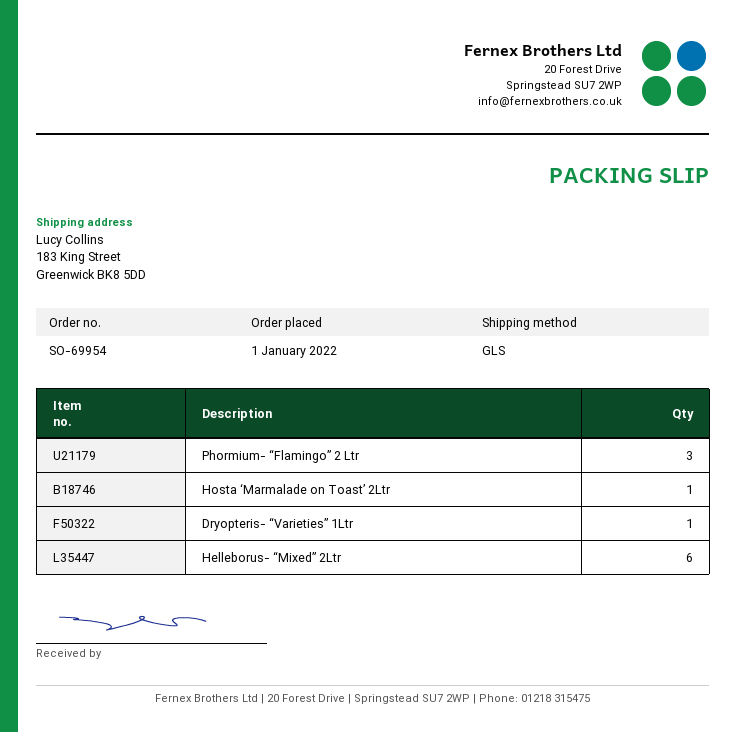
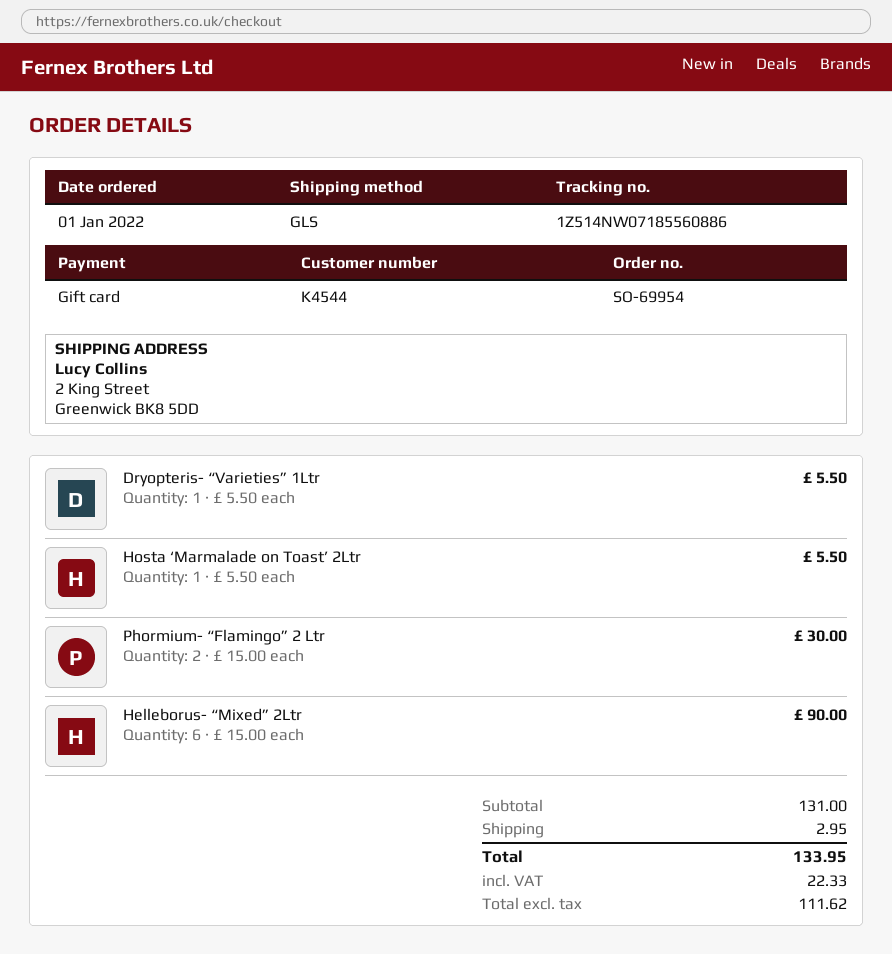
ship to: 183 King Street, Greenwick BK8 5DD -> 2 King Street, Greenwick BK8 5DD
Phormium- “Flamingo” 2 Ltr: 3 -> 2

